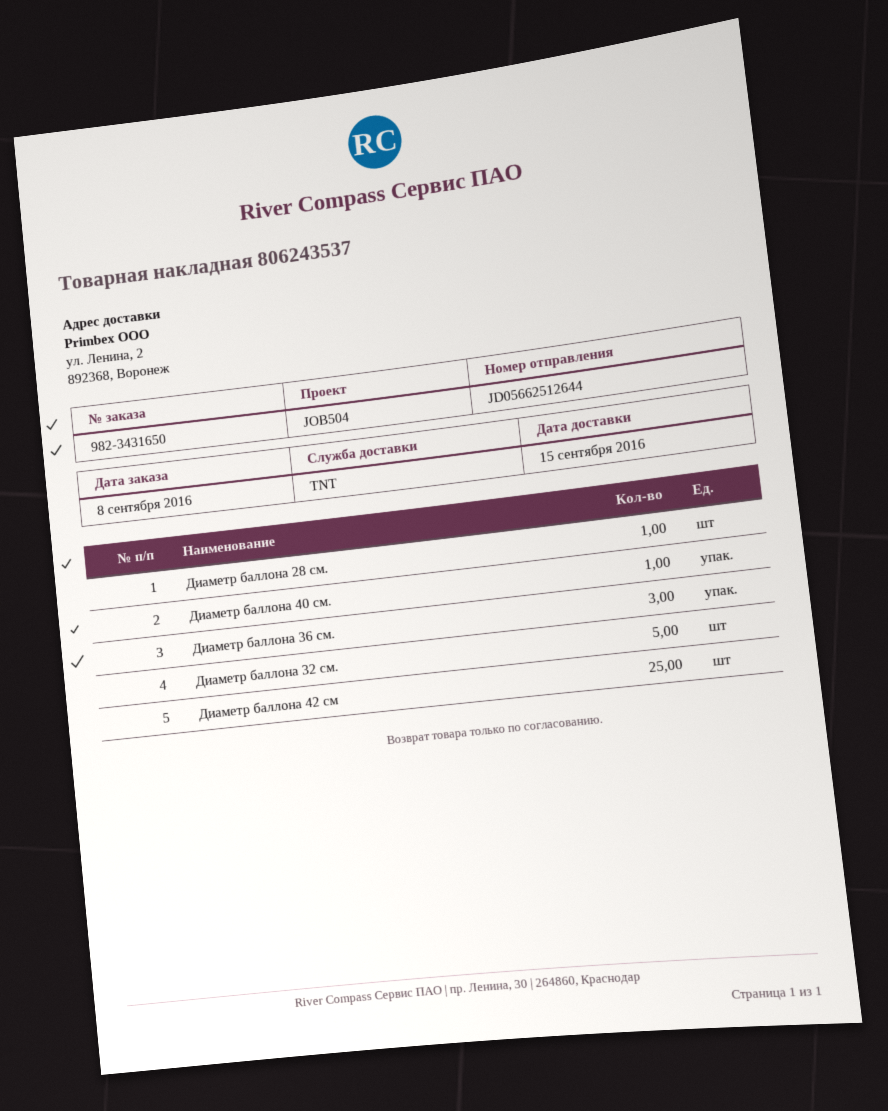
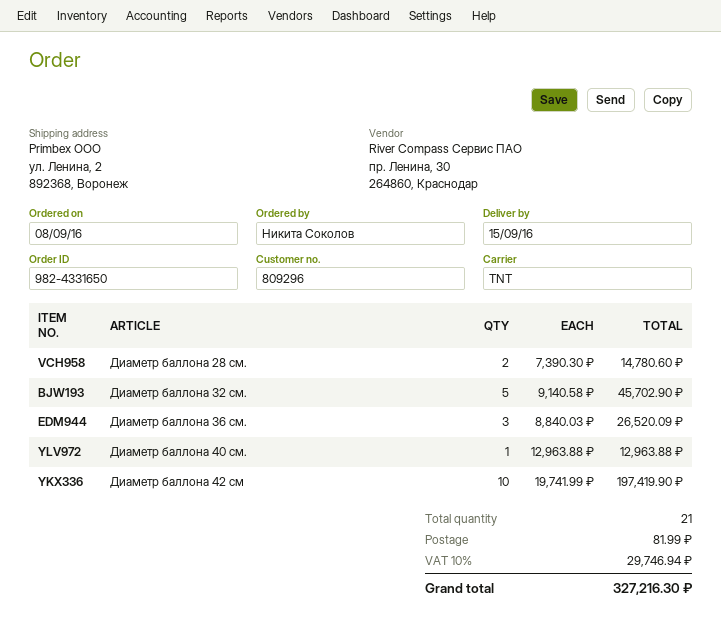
order number: 982-3431650 -> 982-4331650
Диаметр баллона 28 см.: 1 -> 2
Диаметр баллона 42 см: 25 -> 10

